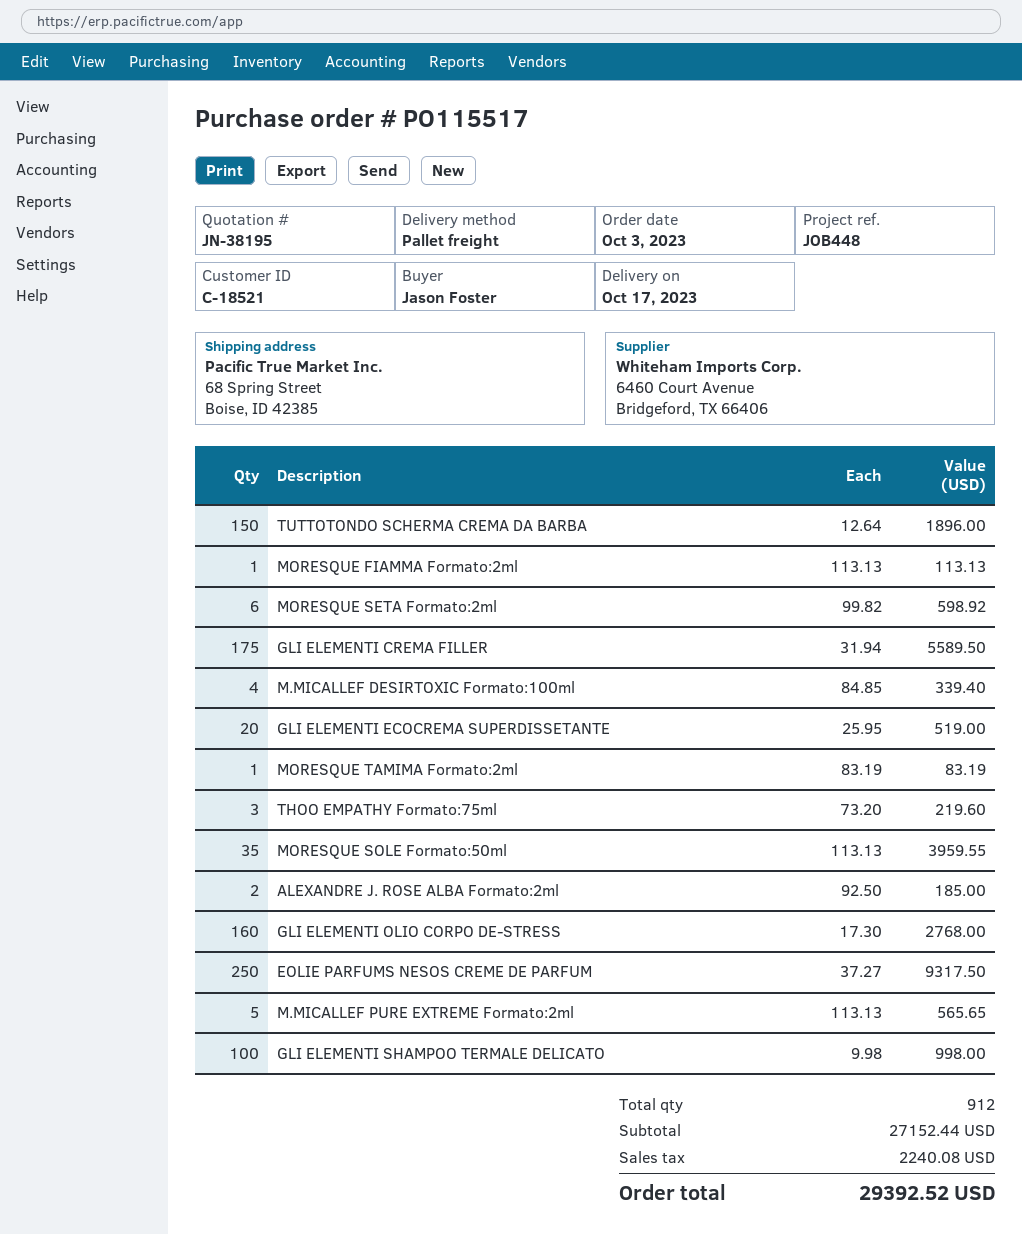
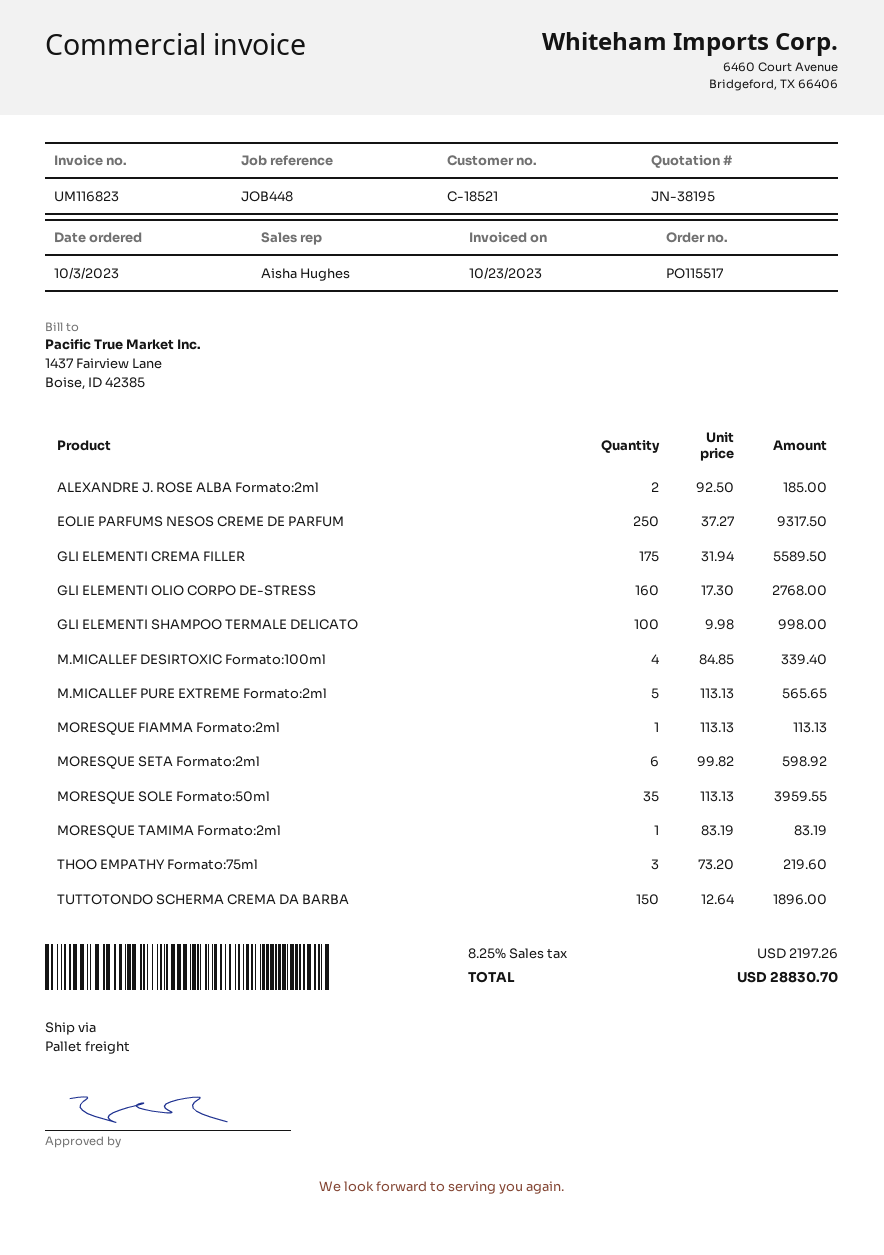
GLI ELEMENTI ECOCREMA SUPERDISSETANTE: 20 x 25.95 = 519.00 -> none
tax: 2240.08 -> 2197.26
total: 29392.52 -> 28830.70

